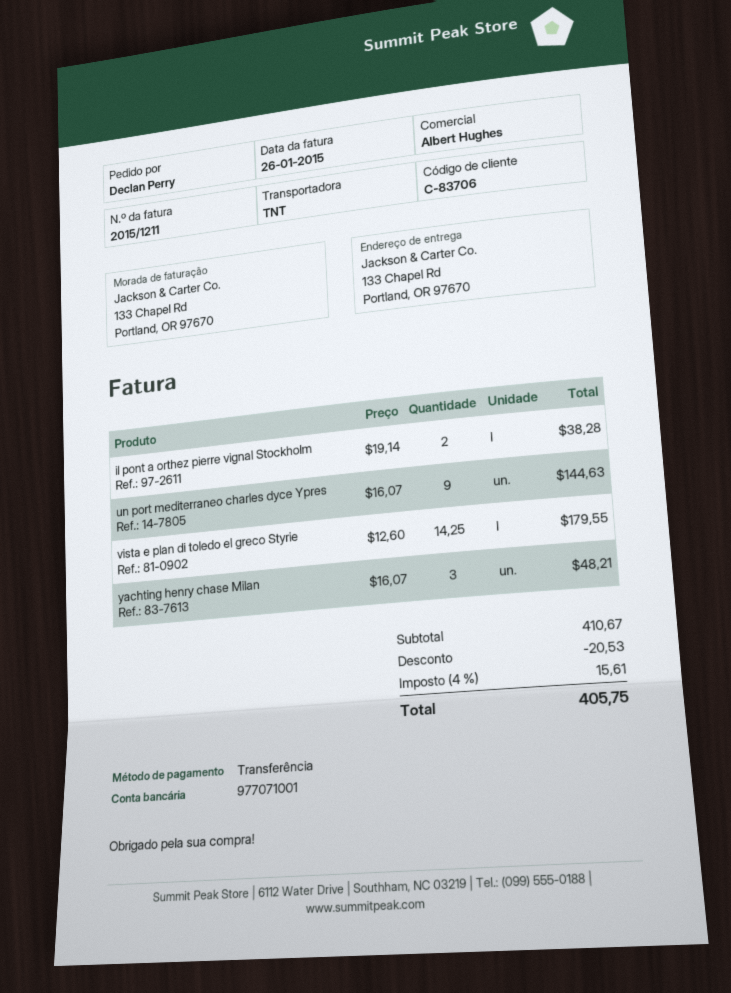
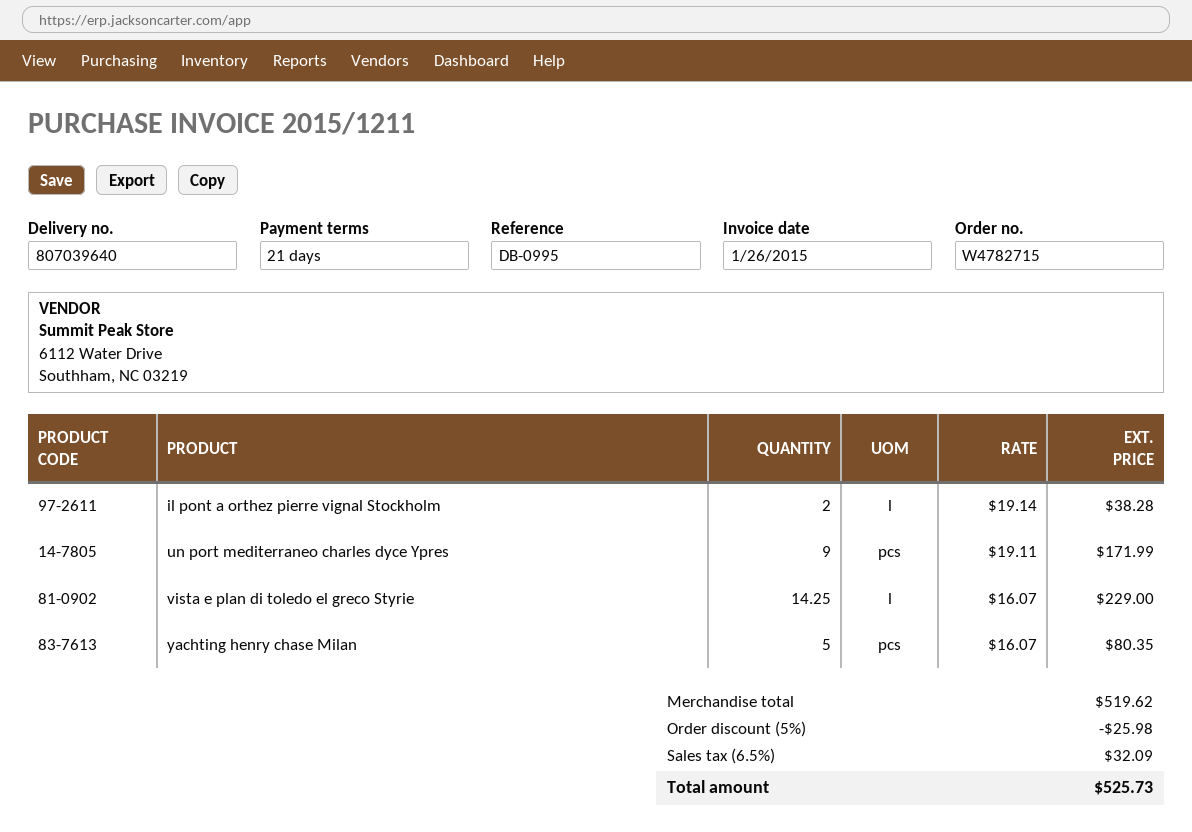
un port mediterraneo charles dyce Ypres: 9 x 16.07 = 144.63 -> 9 x 19.11 = 171.99
vista e plan di toledo el greco Styrie: 14.25 x 12.60 = 179.55 -> 14.25 x 16.07 = 229.00
yachting henry chase Milan: 3 x 16.07 = 48.21 -> 5 x 16.07 = 80.35
subtotal: 410.67 -> 519.62
discount: 20.53 -> 25.98
tax: 4% = 15.61 -> 6.5% = 32.09
total: 405.75 -> 525.73

